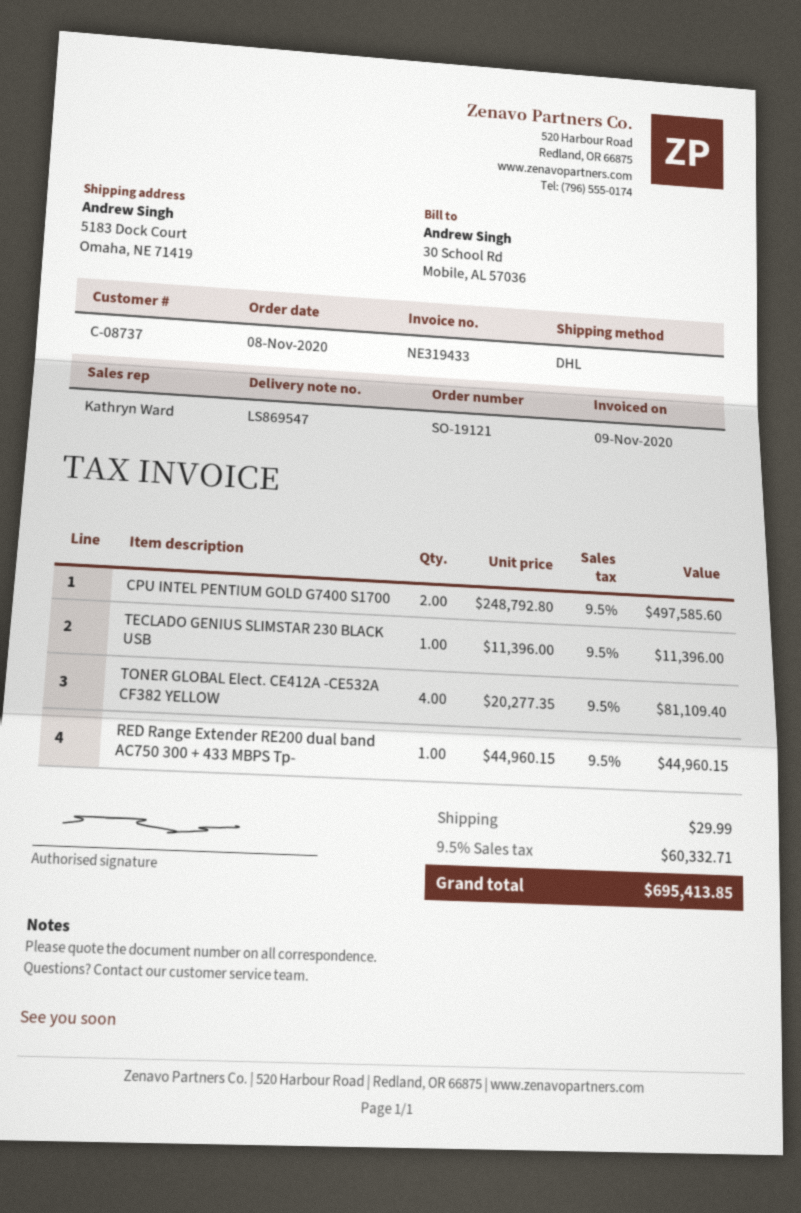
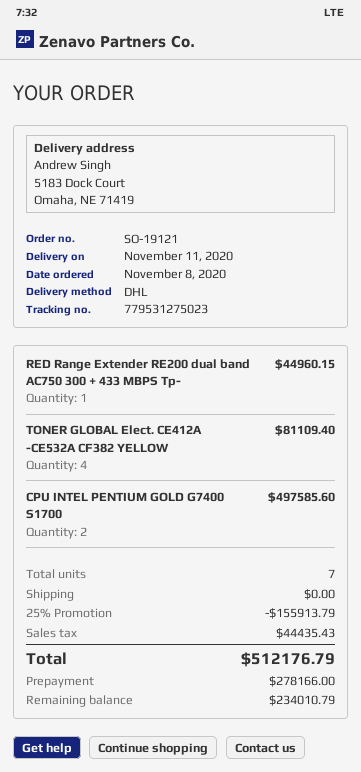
TECLADO GENIUS SLIMSTAR 230 BLACK USB: 1 for 11396.00 -> none
discount: none -> 25% = 155913.79
shipping: 29.99 -> 0.00
tax: 60332.71 -> 44435.43
total: 695413.85 -> 512176.79

